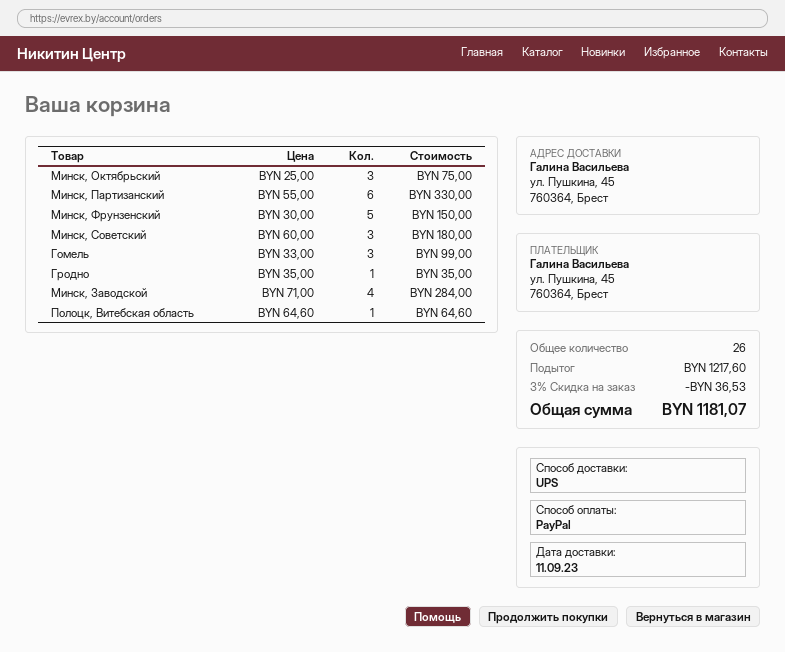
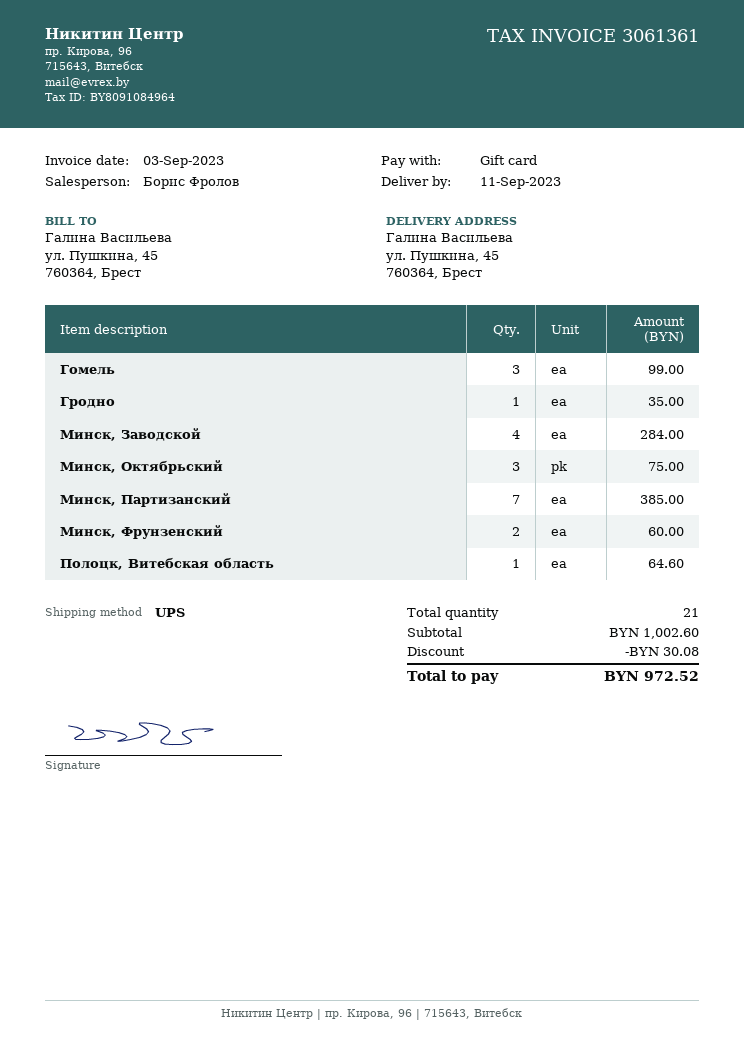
payment method: PayPal -> gift card
Минск, Партизанский: 6 for 330.00 -> 7 for 385.00
Минск, Фрунзенский: 5 for 150.00 -> 2 for 60.00
Минск, Советский: 3 for 180.00 -> none
total quantity: 26 -> 21
subtotal: 1217.60 -> 1002.60
discount: 36.53 -> 30.08
total: 1181.07 -> 972.52

